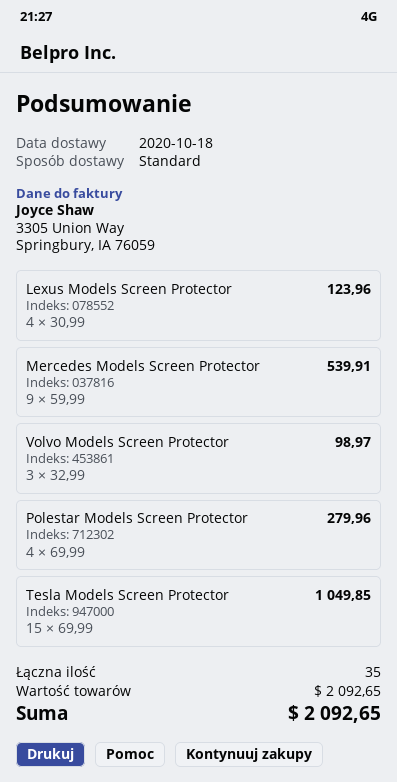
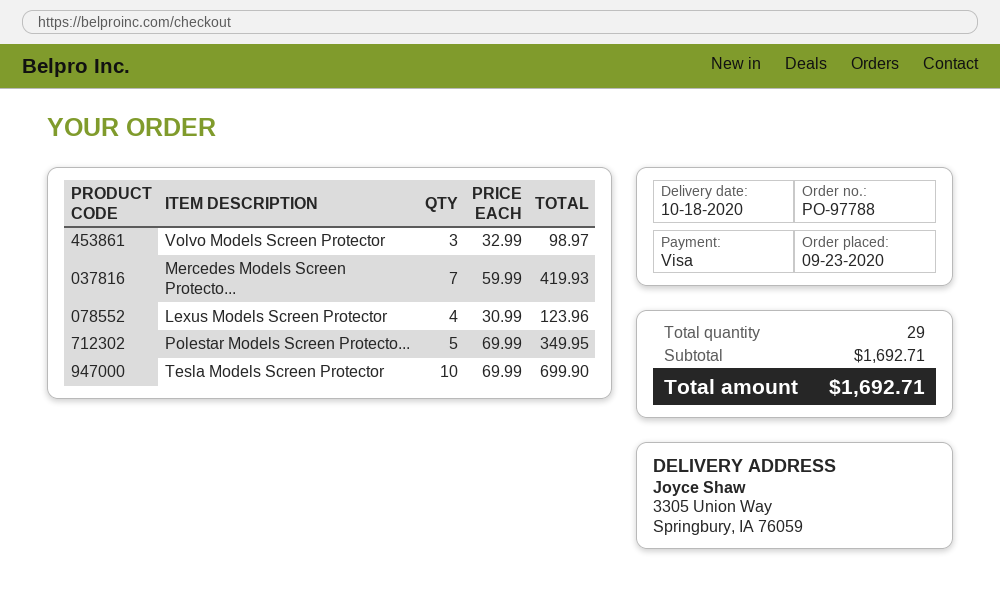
Mercedes Models Screen Protector: 9 x 59.99 = 539.91 -> 7 x 59.99 = 419.93
Polestar Models Screen Protector: 4 x 69.99 = 279.96 -> 5 x 69.99 = 349.95
Tesla Models Screen Protector: 15 x 69.99 = 1049.85 -> 10 x 69.99 = 699.90
total quantity: 35 -> 29
subtotal: 2092.65 -> 1692.71
total: 2092.65 -> 1692.71

